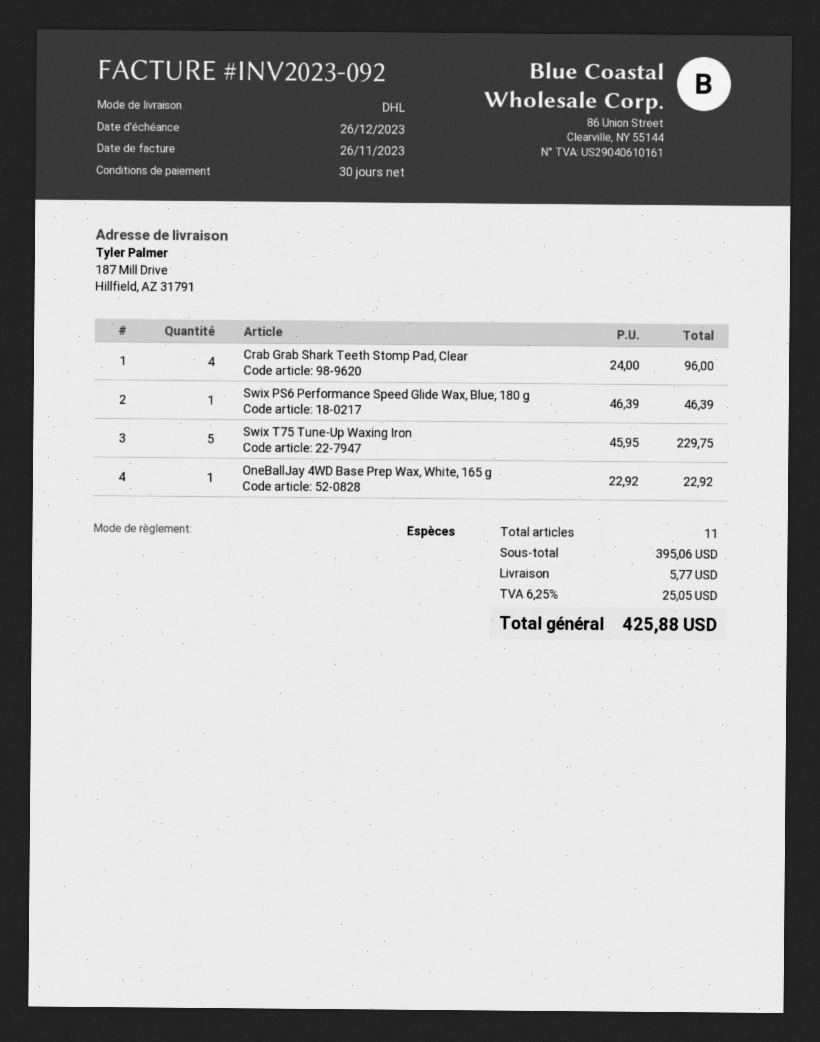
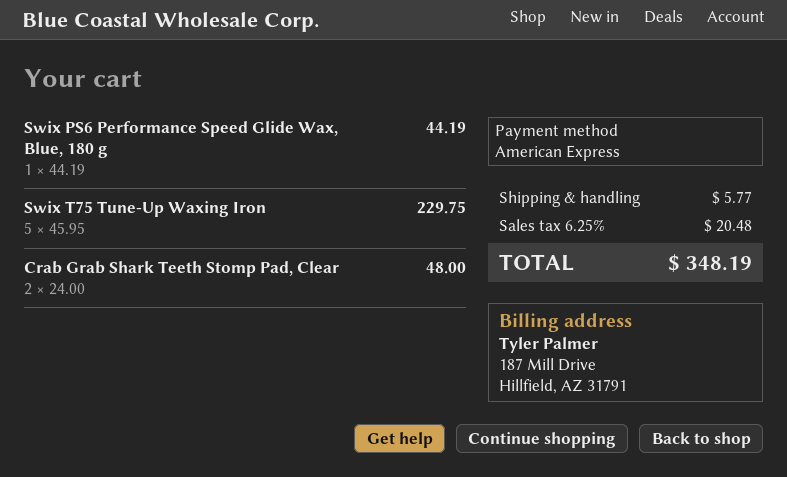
payment method: cash -> American Express
Crab Grab Shark Teeth Stomp Pad, Clear: 4 x 24.00 = 96.00 -> 2 x 24.00 = 48.00
Swix PS6 Performance Speed Glide Wax, Blue, 180 g: 1 x 46.39 = 46.39 -> 1 x 44.19 = 44.19
OneBallJay 4WD Base Prep Wax, White, 165 g: 1 x 22.92 = 22.92 -> none
tax: 6.25% = 25.05 -> 6.25% = 20.48
total: 425.88 -> 348.19

